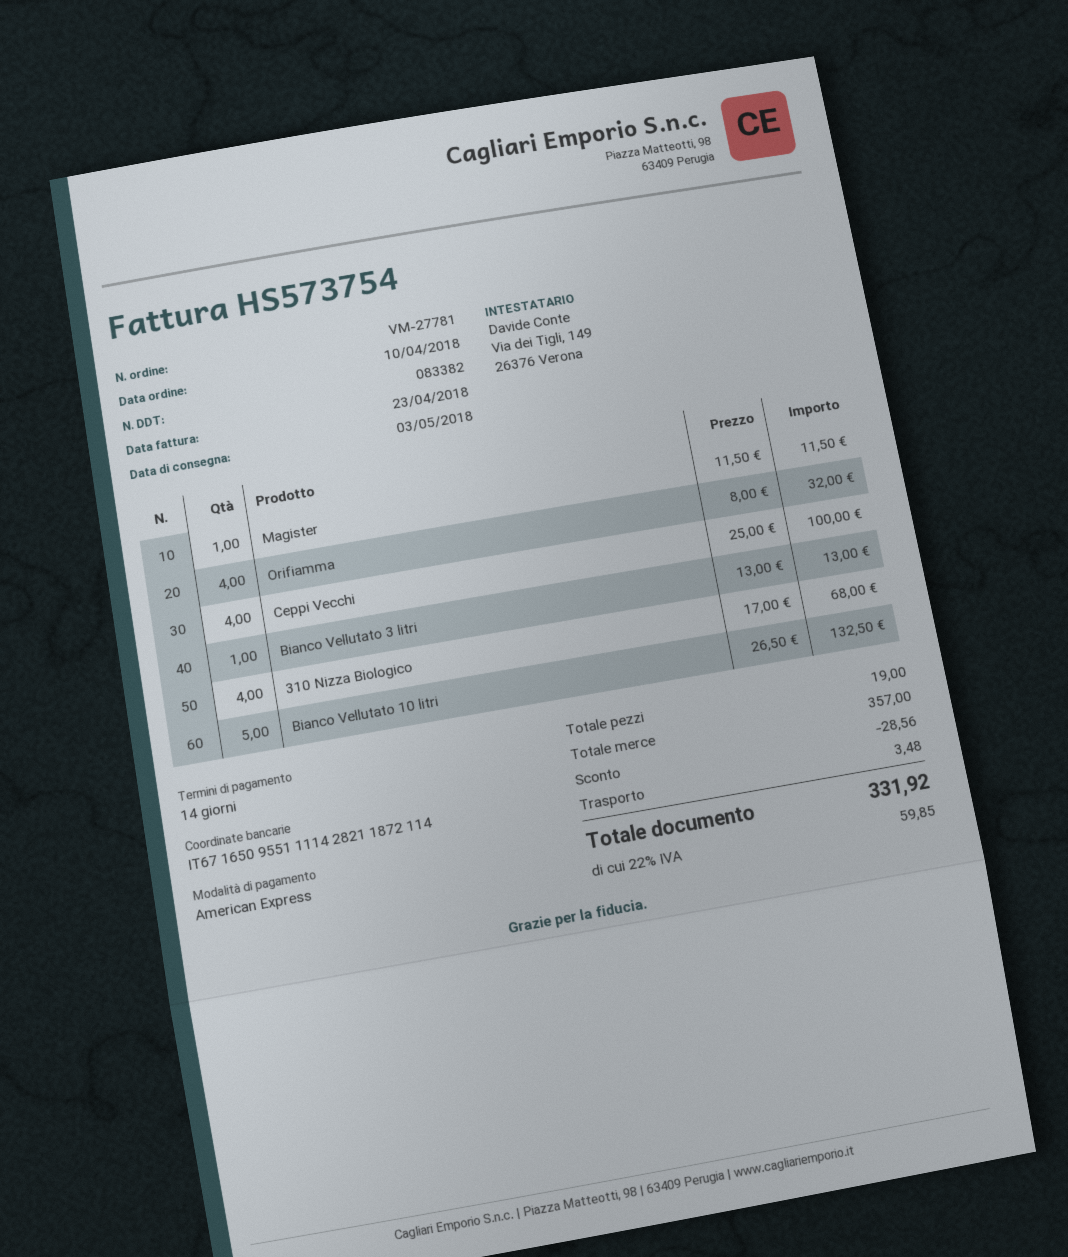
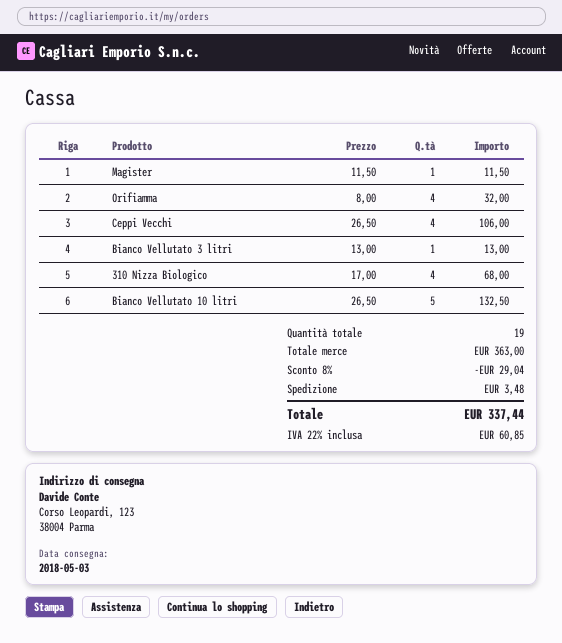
Ceppi Vecchi: 4 x 25.00 = 100.00 -> 4 x 26.50 = 106.00
subtotal: 357.00 -> 363.00
discount: 28.56 -> 29.04
tax: 22% = 59.85 -> 22% = 60.85
total: 331.92 -> 337.44

